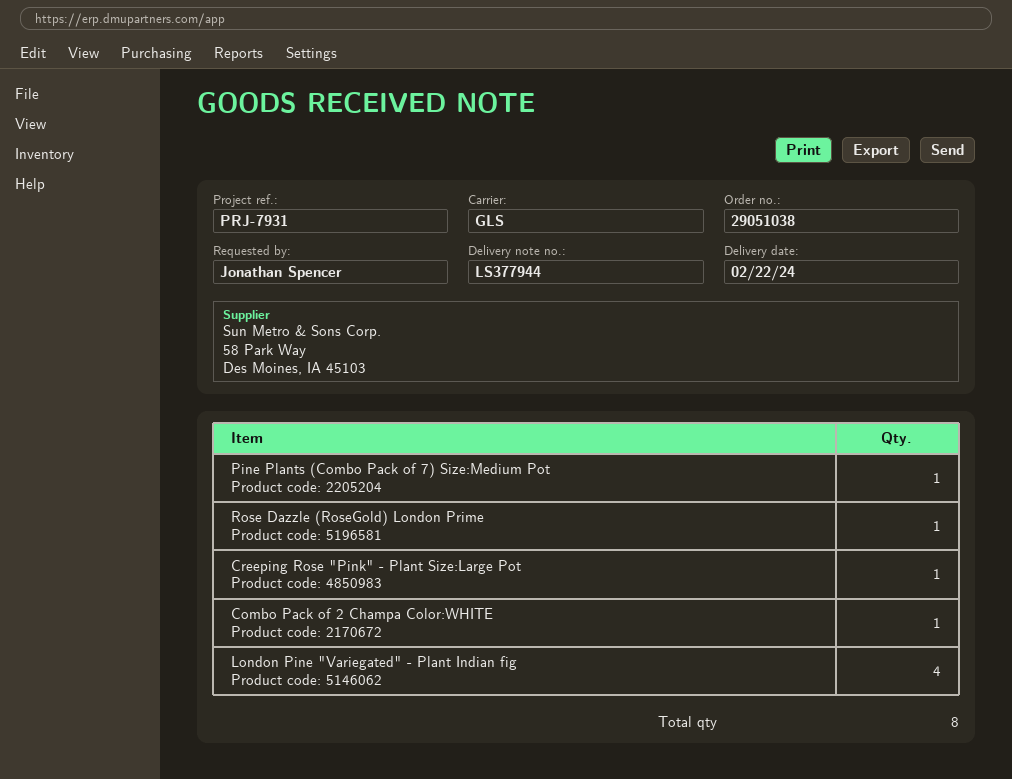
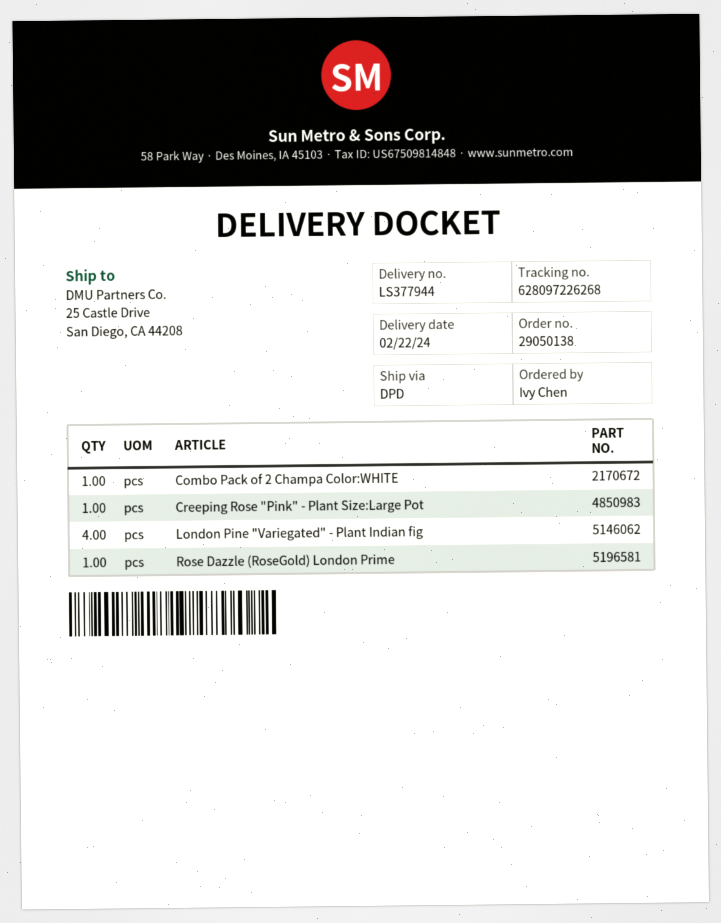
order number: 29051038 -> 29050138
ordered by: Jonathan Spencer -> Ivy Chen
shipping method: GLS -> DPD
Pine Plants (Combo Pack of 7) Size:Medium Pot: 1 -> none

